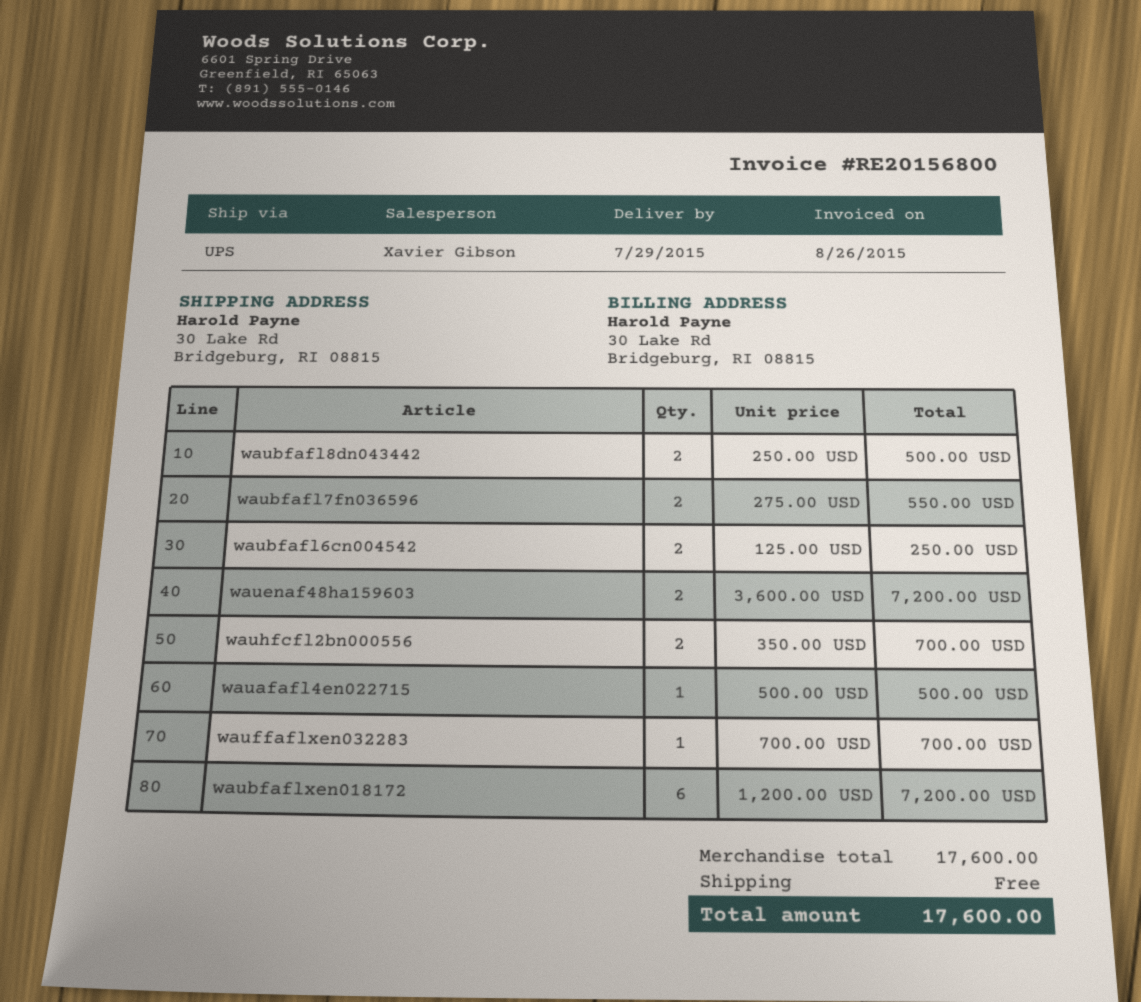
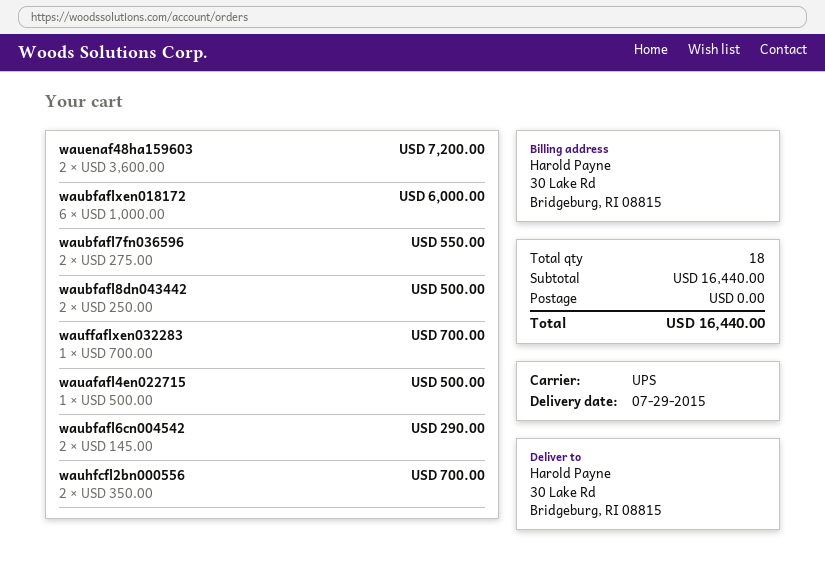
waubfafl6cn004542: 2 x 125.00 = 250.00 -> 2 x 145.00 = 290.00
waubfaflxen018172: 6 x 1200.00 = 7200.00 -> 6 x 1000.00 = 6000.00
subtotal: 17600.00 -> 16440.00
total: 17600.00 -> 16440.00

